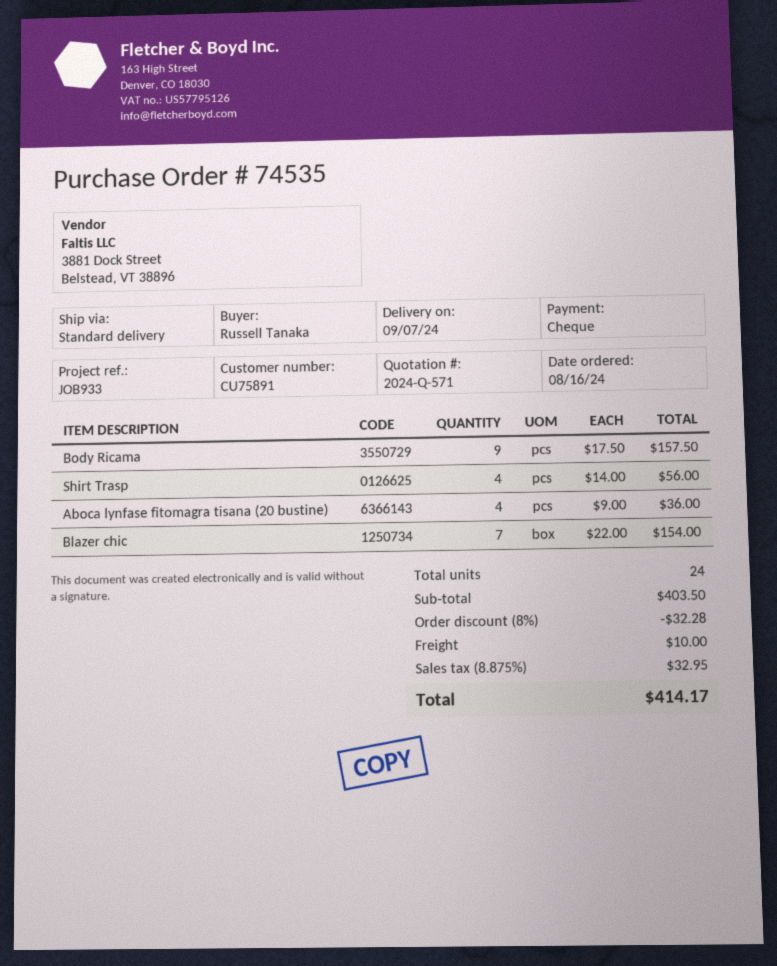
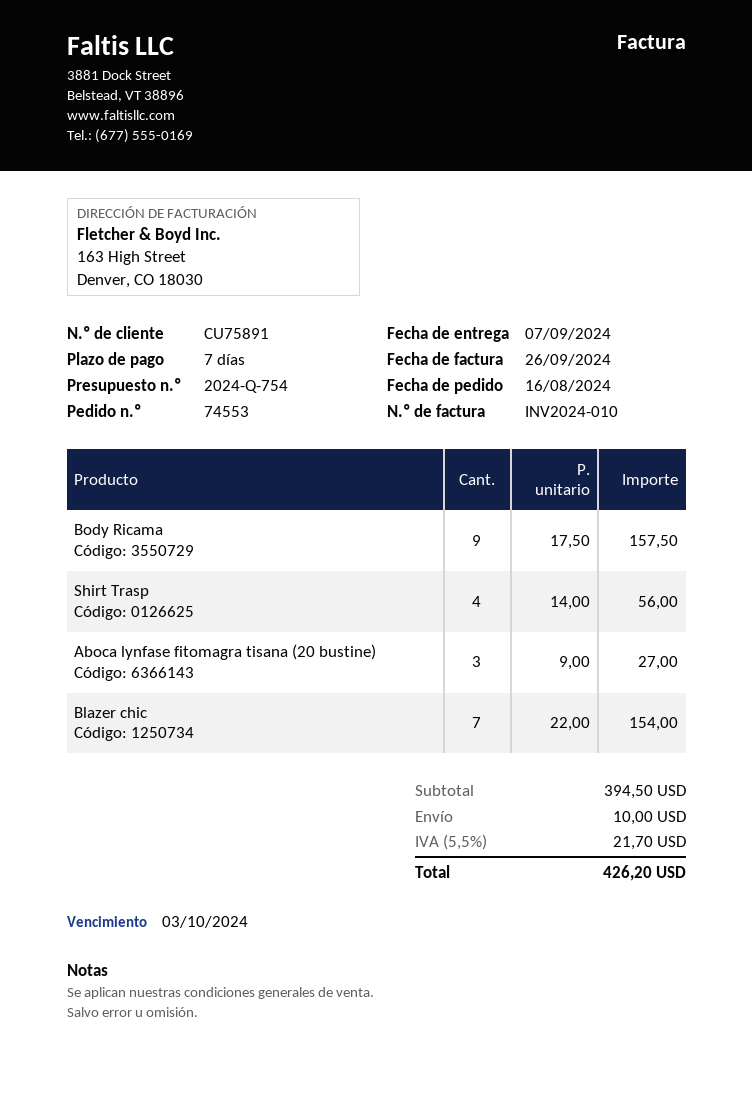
quote number: 2024-Q-571 -> 2024-Q-754
order number: 74535 -> 74553
Aboca lynfase fitomagra tisana (20 bustine): 4 x 9.00 = 36.00 -> 3 x 9.00 = 27.00
subtotal: 403.50 -> 394.50
discount: 8% = 32.28 -> none
tax: 8.875% = 32.95 -> 5.5% = 21.70
total: 414.17 -> 426.20

